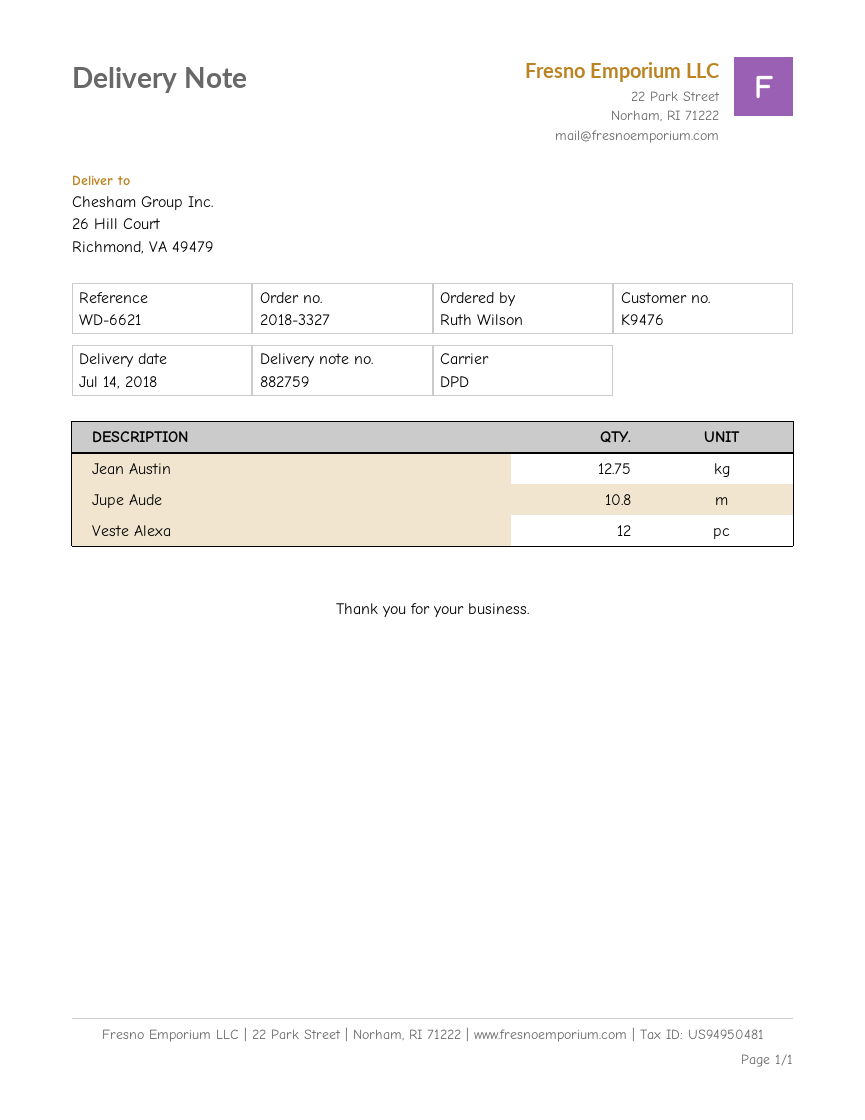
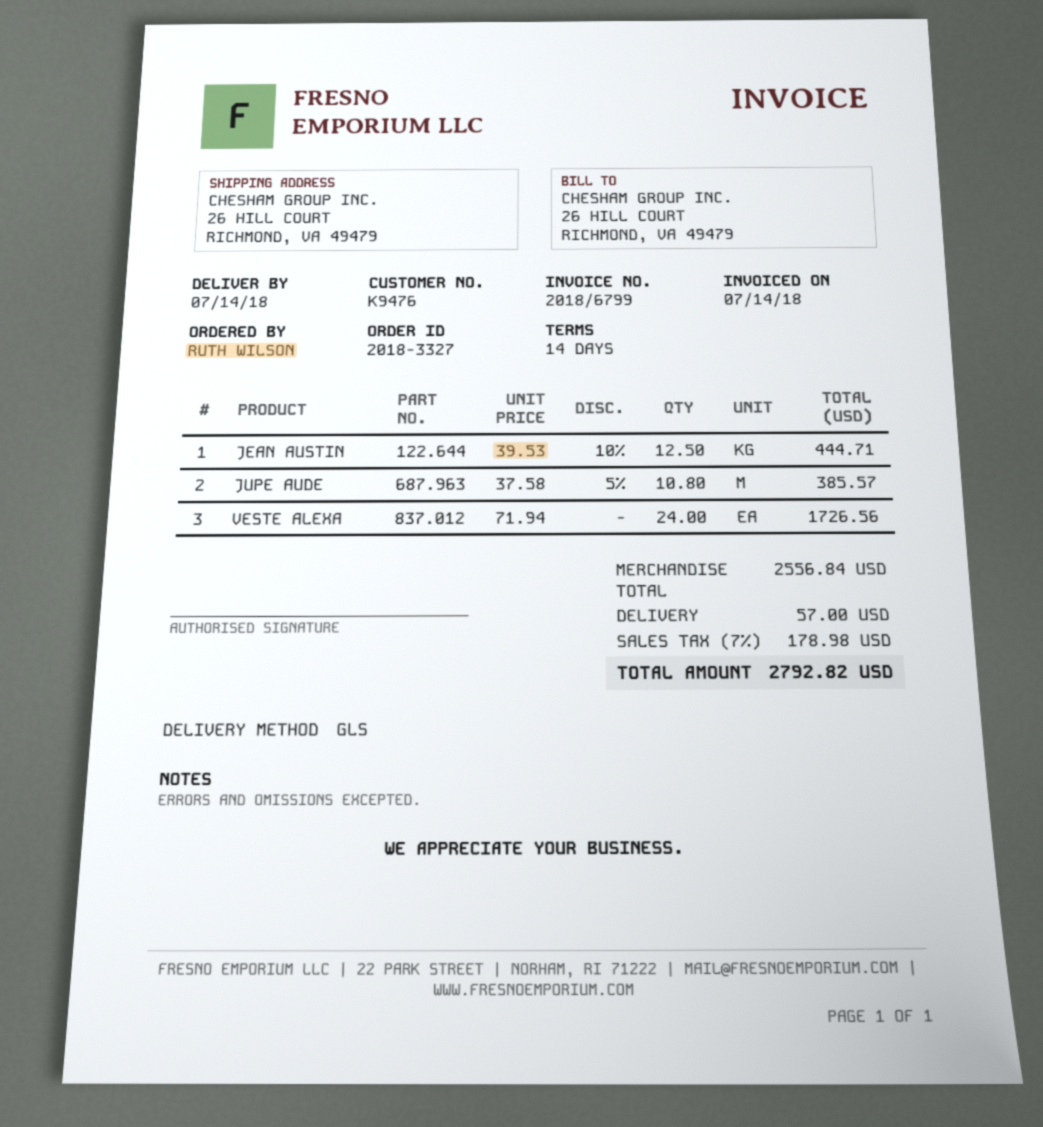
shipping method: DPD -> GLS
Jean Austin: 12.75 -> 12.5
Veste Alexa: 12 -> 24

